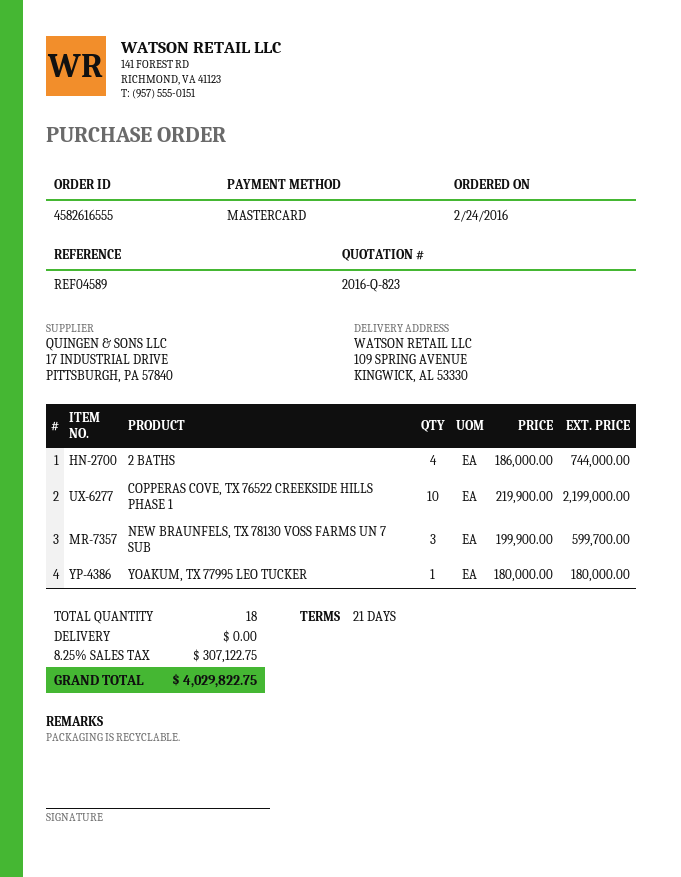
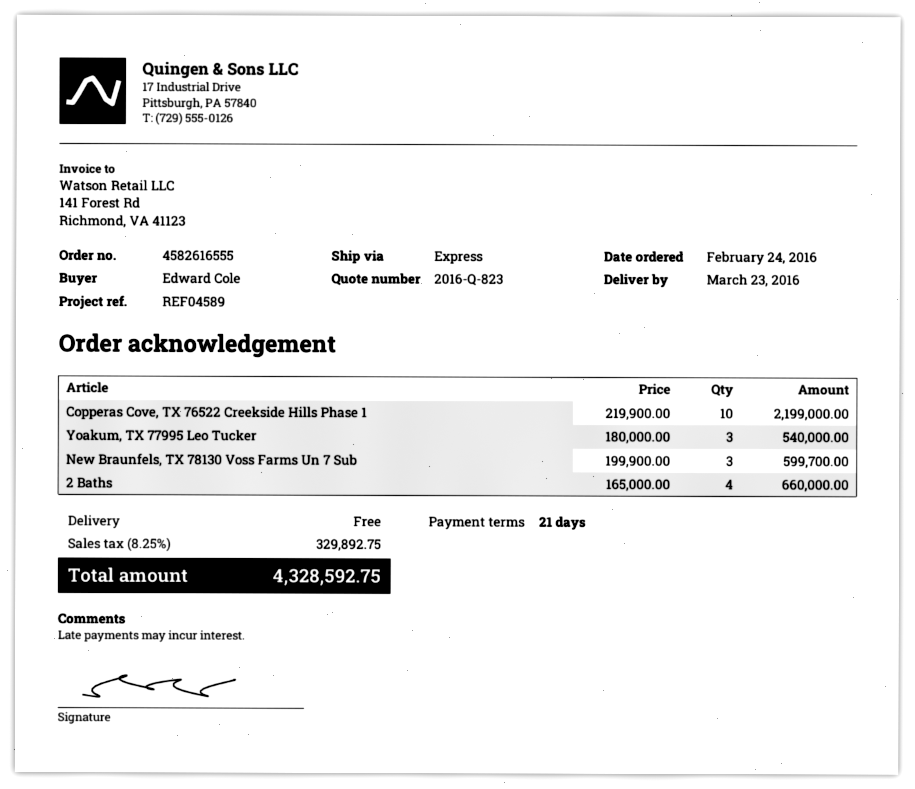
2 BATHS: 4 x 186000.00 = 744000.00 -> 4 x 165000.00 = 660000.00
YOAKUM, TX 77995 LEO TUCKER: 1 x 180000.00 = 180000.00 -> 3 x 180000.00 = 540000.00
tax: 8.25% = 307122.75 -> 8.25% = 329892.75
total: 4029822.75 -> 4328592.75

